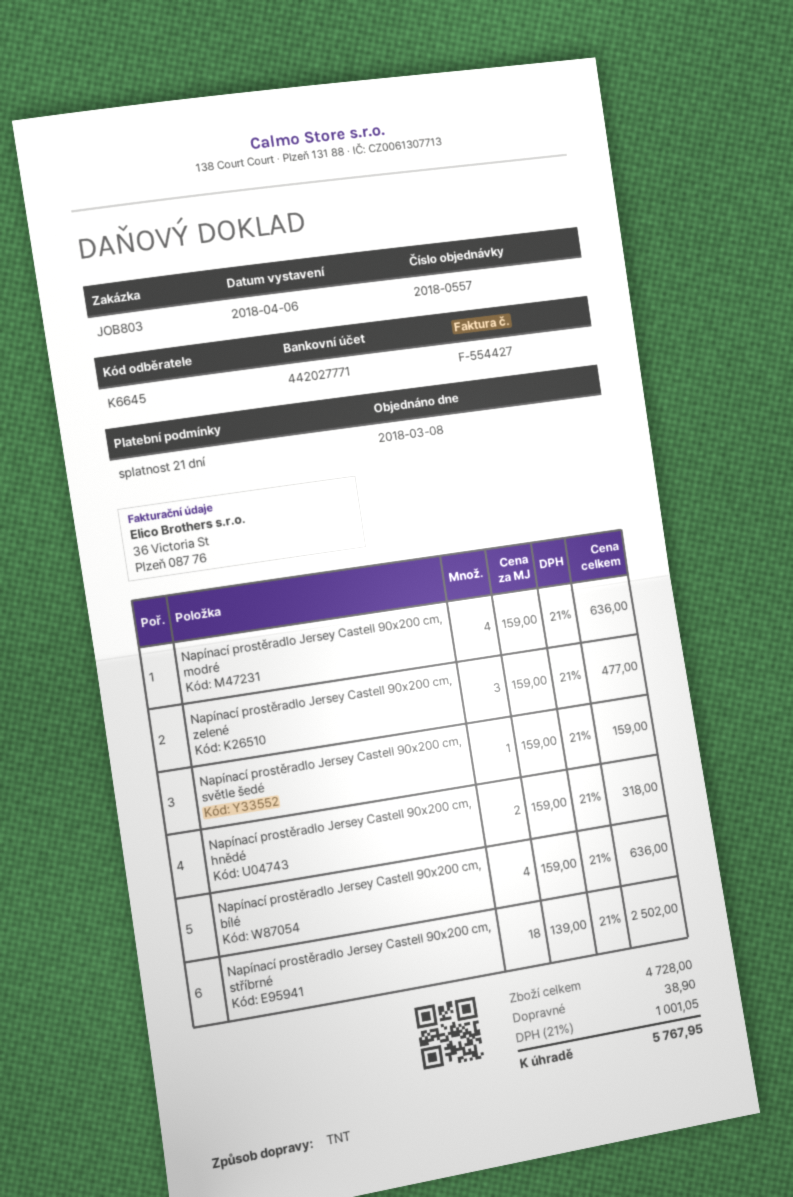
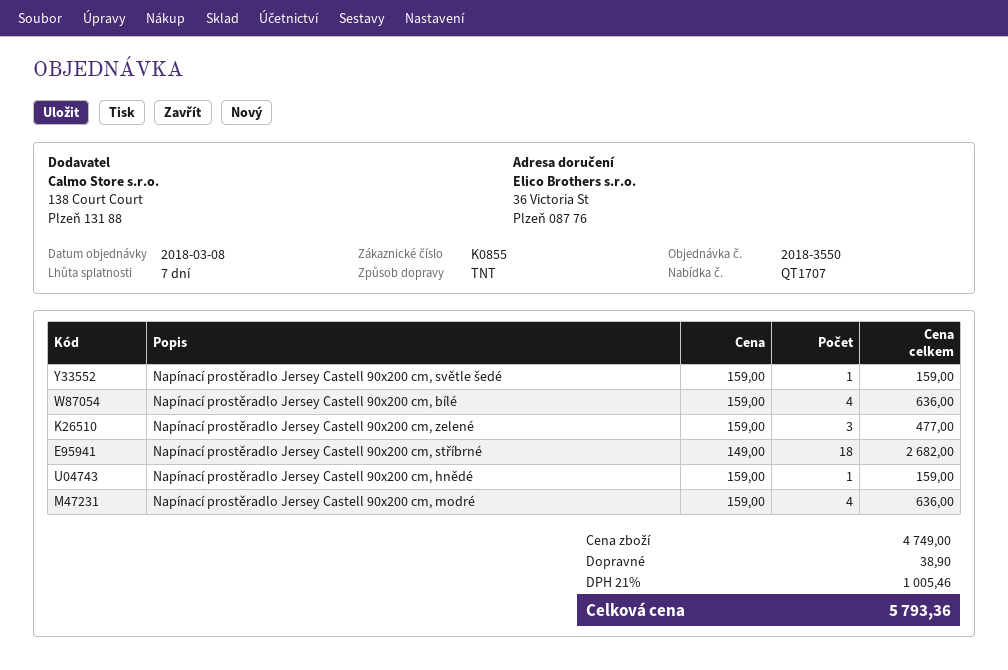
order number: 2018-0557 -> 2018-3550
payment terms: 21 days -> 7 days
customer number: K6645 -> K0855
Napínací prostěradlo Jersey Castell 90x200 cm, hnědé: 2 x 159.00 = 318.00 -> 1 x 159.00 = 159.00
Napínací prostěradlo Jersey Castell 90x200 cm, stříbrné: 18 x 139.00 = 2502.00 -> 18 x 149.00 = 2682.00
subtotal: 4728.00 -> 4749.00
tax: 21% = 1001.05 -> 21% = 1005.46
total: 5767.95 -> 5793.36

